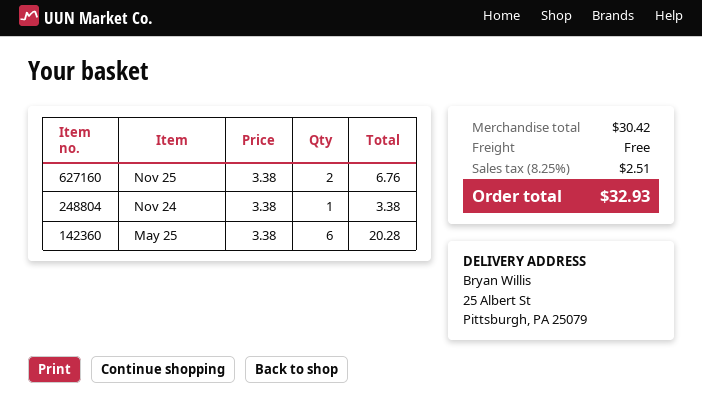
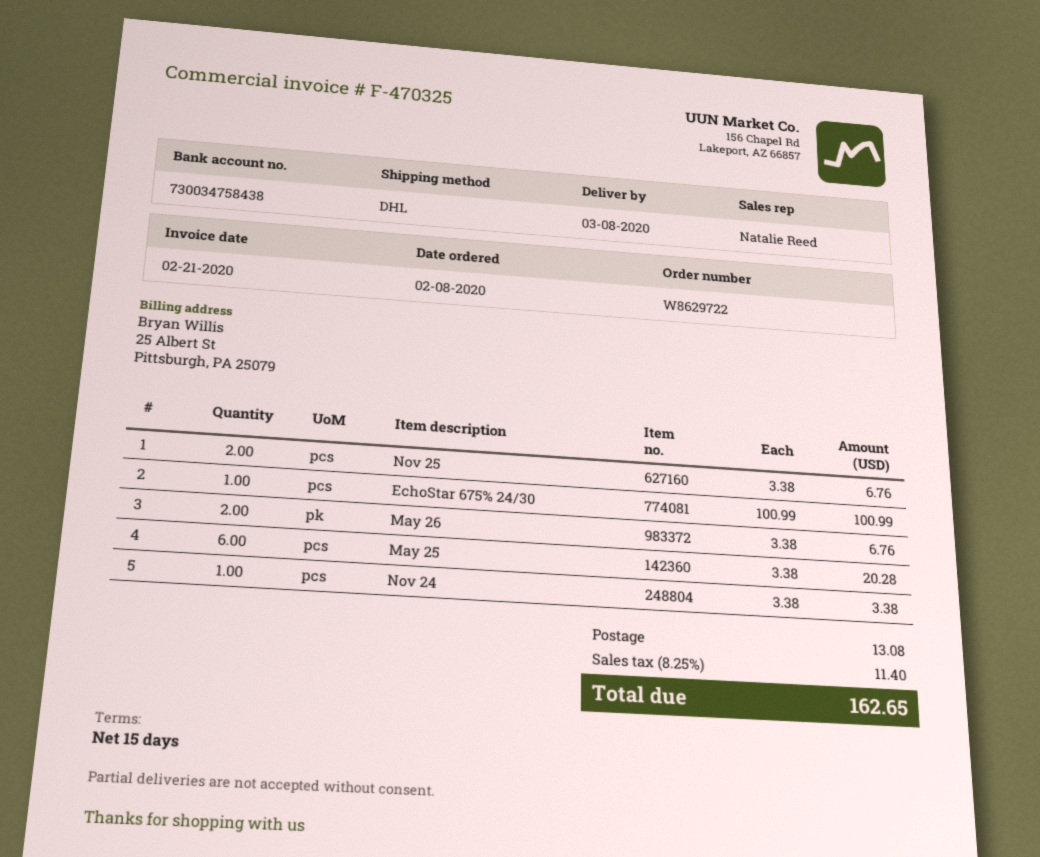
EchoStar 675% 24/30: none -> 1 x 100.99 = 100.99
May 26: none -> 2 x 3.38 = 6.76
shipping: 0.00 -> 13.08
tax: 8.25% = 2.51 -> 8.25% = 11.40
total: 32.93 -> 162.65

